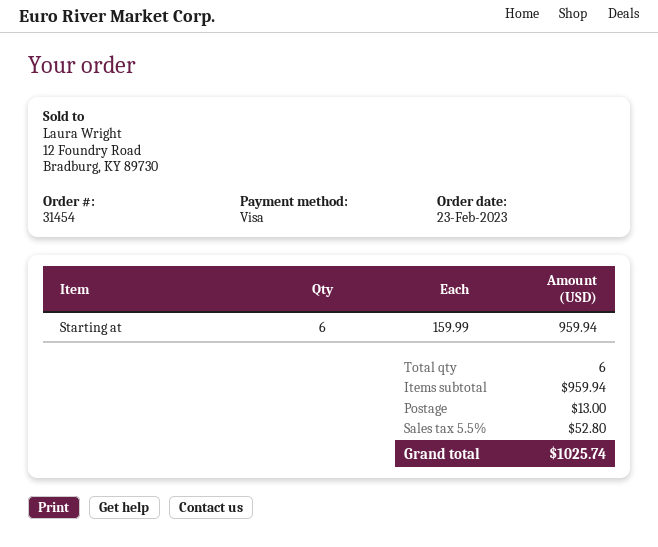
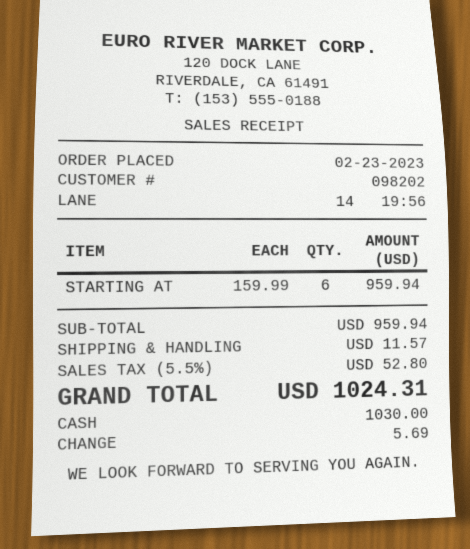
payment method: Visa -> cash
shipping: 13.00 -> 11.57
total: 1025.74 -> 1024.31

